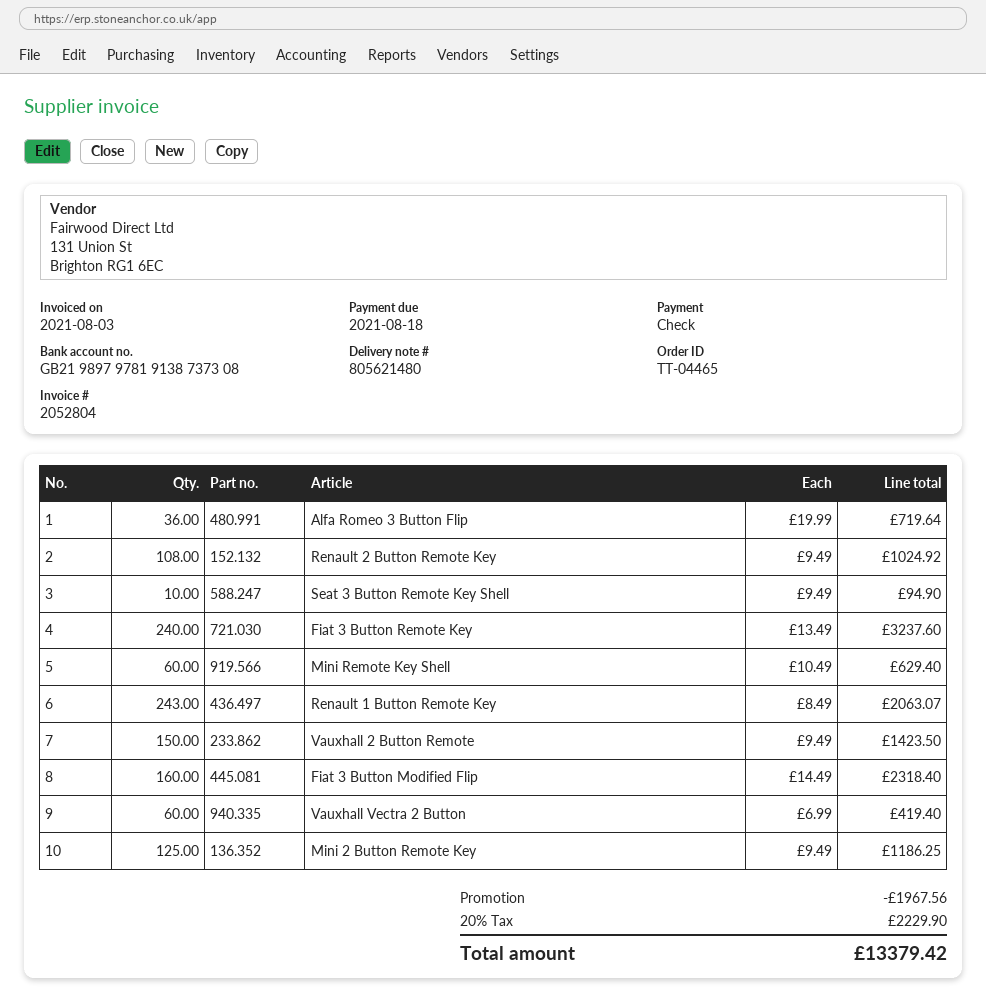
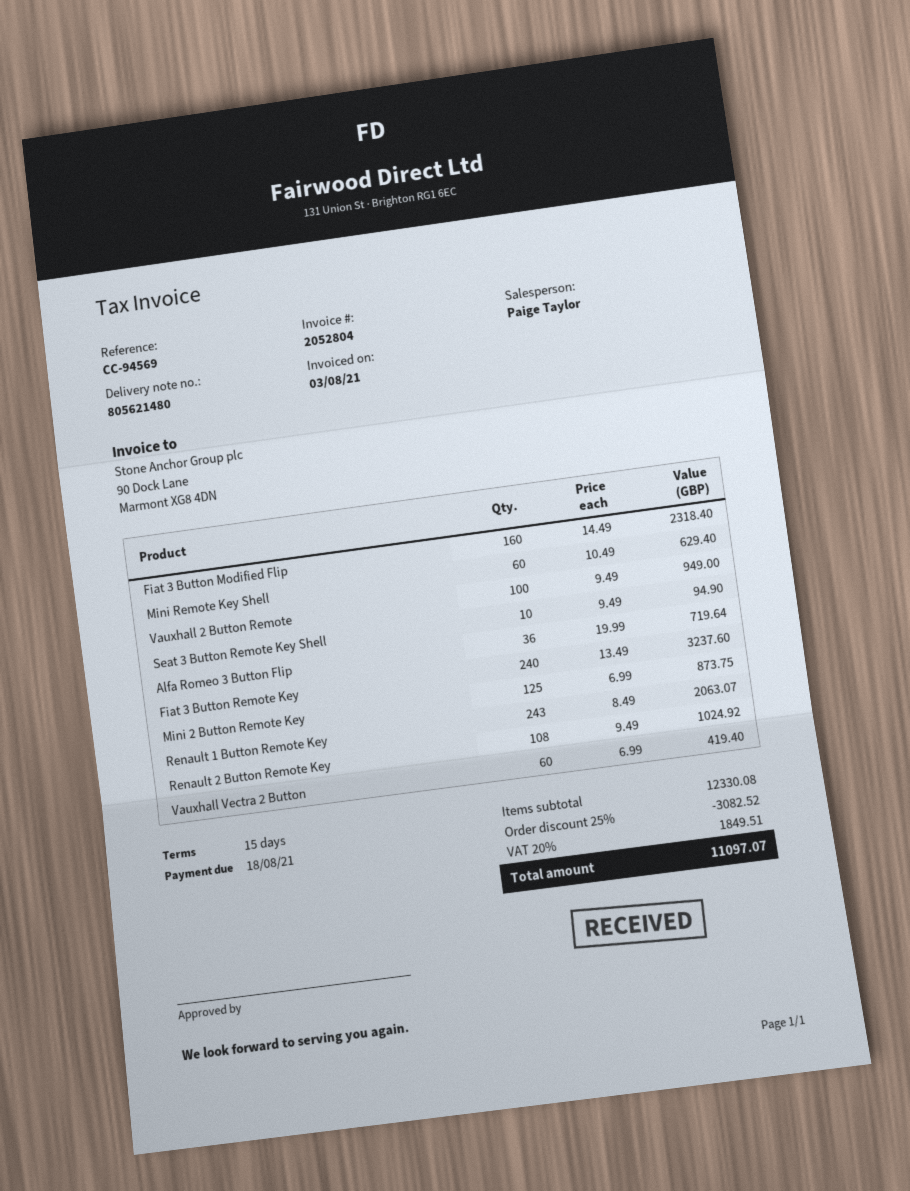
Vauxhall 2 Button Remote: 150 x 9.49 = 1423.50 -> 100 x 9.49 = 949.00
Mini 2 Button Remote Key: 125 x 9.49 = 1186.25 -> 125 x 6.99 = 873.75
discount: 1967.56 -> 3082.52
tax: 20% = 2229.90 -> 20% = 1849.51
total: 13379.42 -> 11097.07

